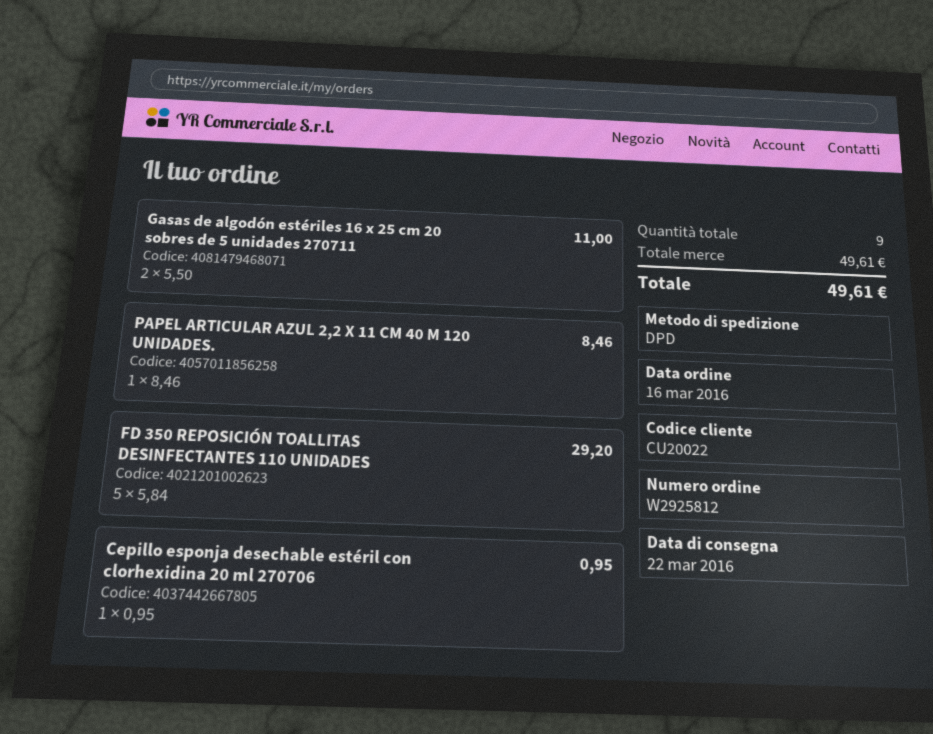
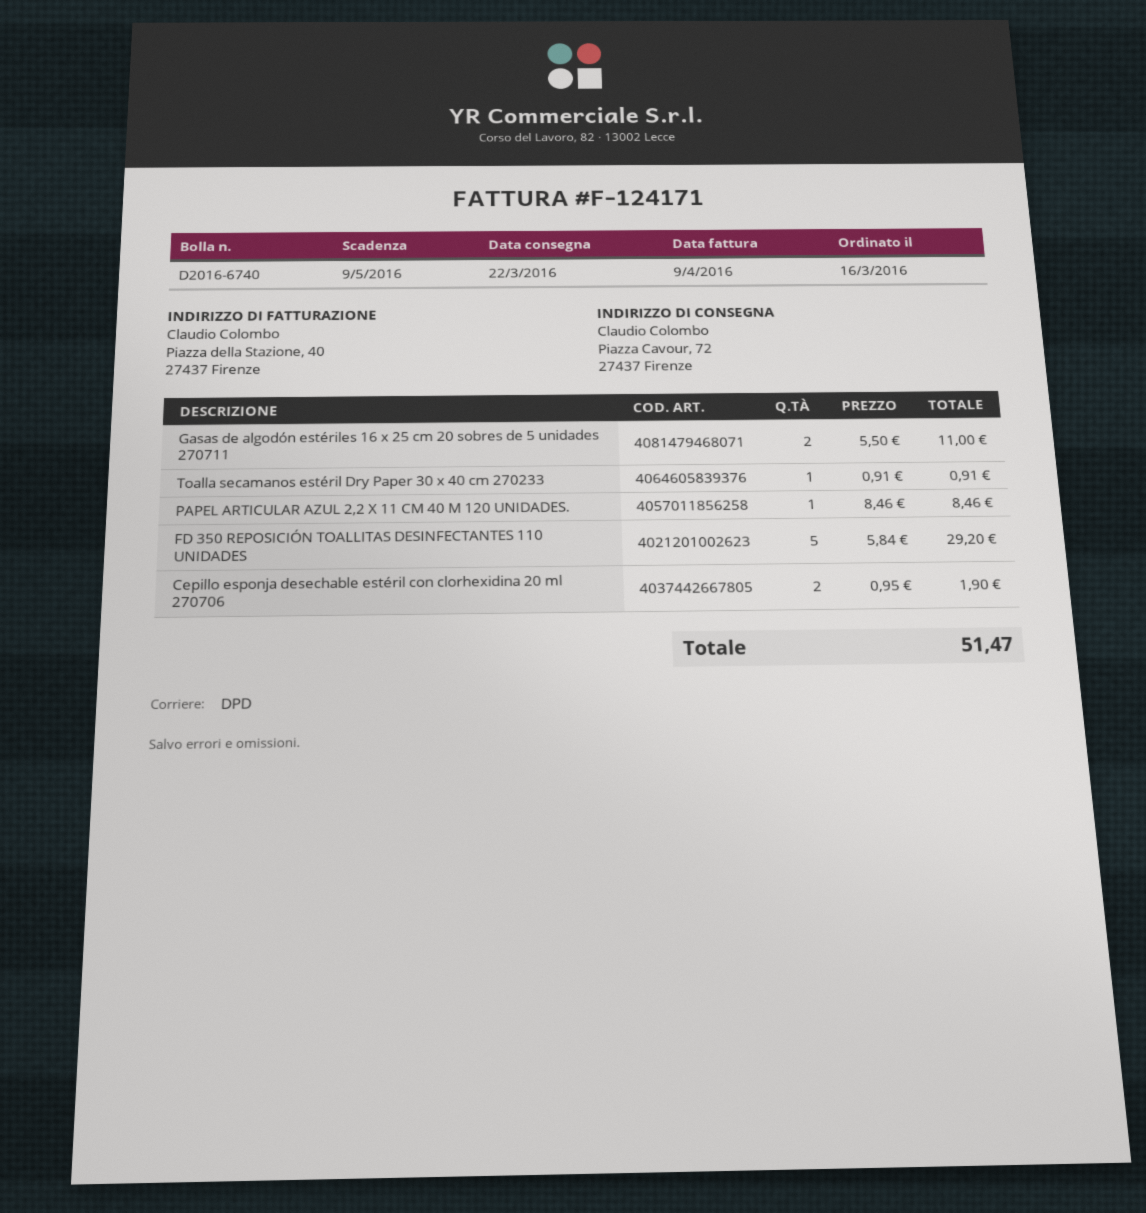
Cepillo esponja desechable estéril con clorhexidina 20 ml 270706: 1 x 0.95 = 0.95 -> 2 x 0.95 = 1.90
Toalla secamanos estéril Dry Paper 30 x 40 cm 270233: none -> 1 x 0.91 = 0.91
total: 49.61 -> 51.47

